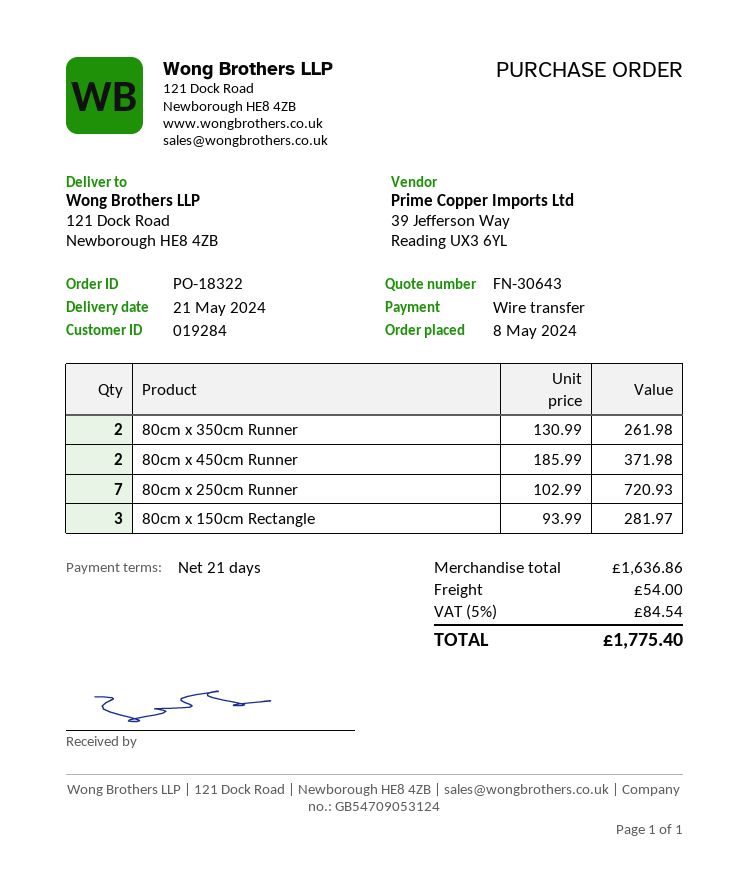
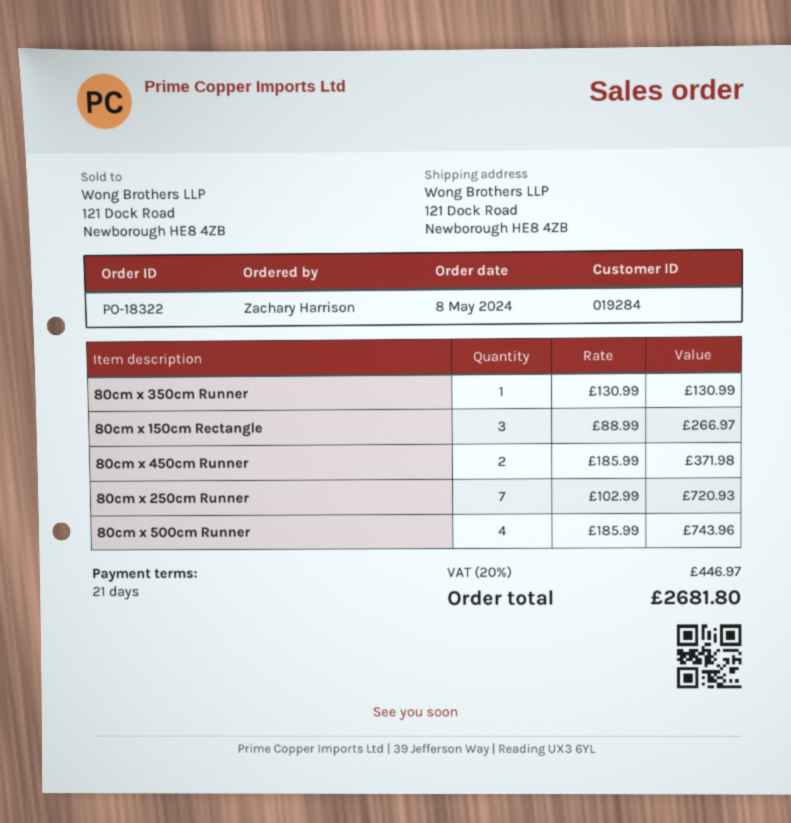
80cm x 350cm Runner: 2 x 130.99 = 261.98 -> 1 x 130.99 = 130.99
80cm x 150cm Rectangle: 3 x 93.99 = 281.97 -> 3 x 88.99 = 266.97
80cm x 500cm Runner: none -> 4 x 185.99 = 743.96
shipping: 54.00 -> none
tax: 5% = 84.54 -> 20% = 446.97
total: 1775.40 -> 2681.80

